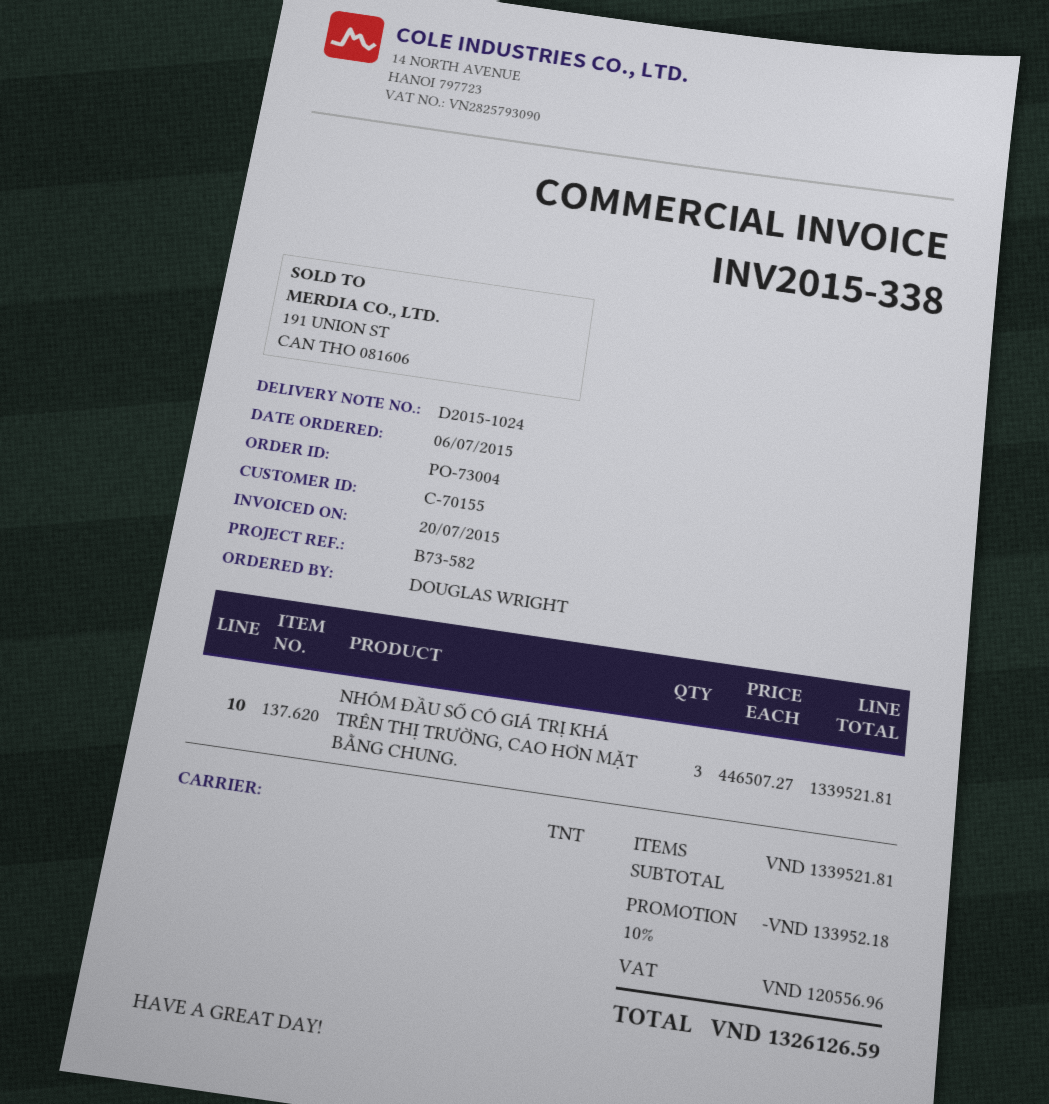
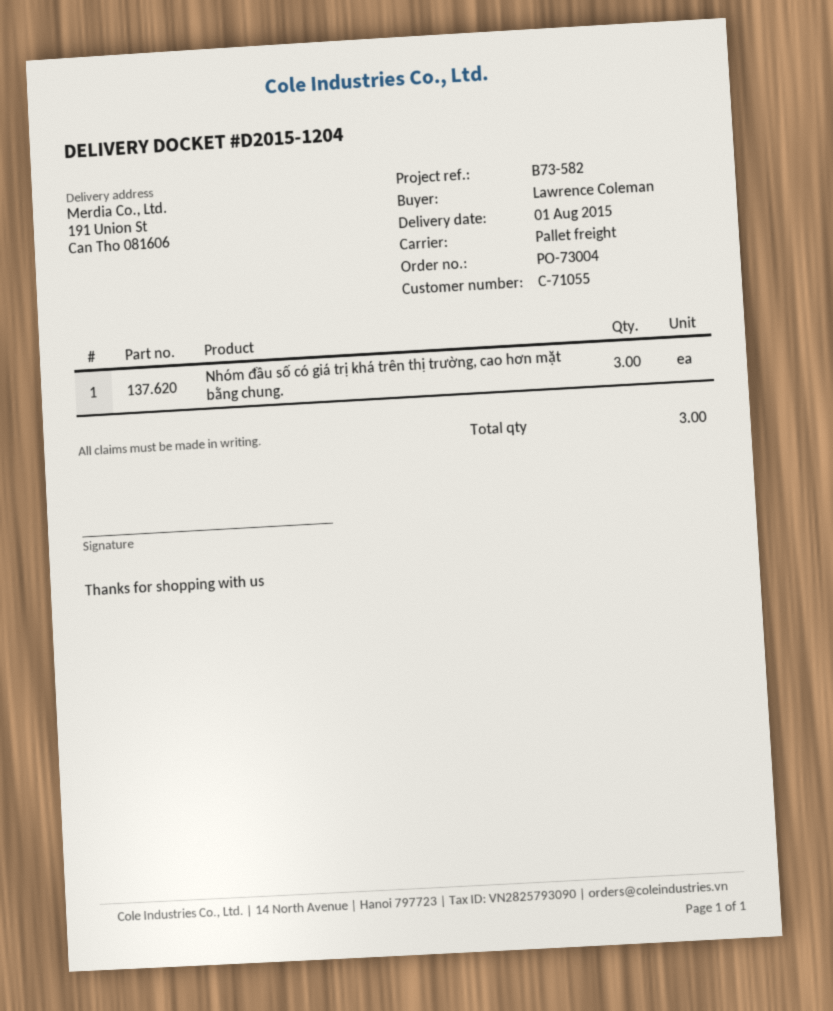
delivery note number: D2015-1024 -> D2015-1204
customer number: C-70155 -> C-71055
ordered by: DOUGLAS WRIGHT -> Lawrence Coleman
shipping method: TNT -> pallet freight

